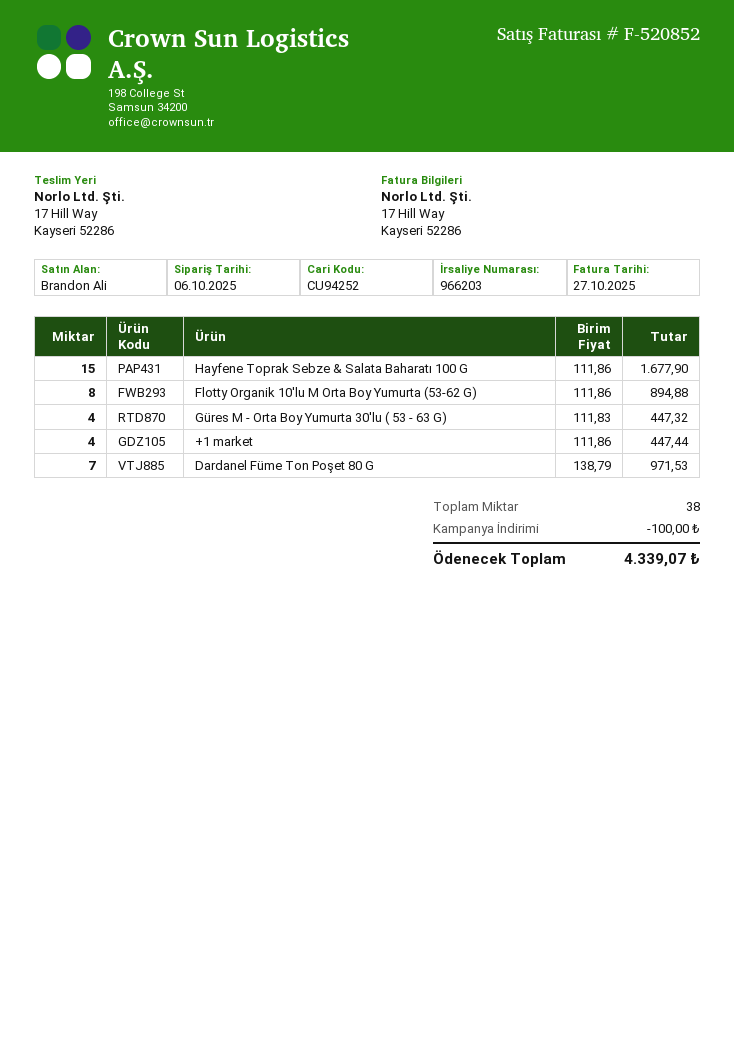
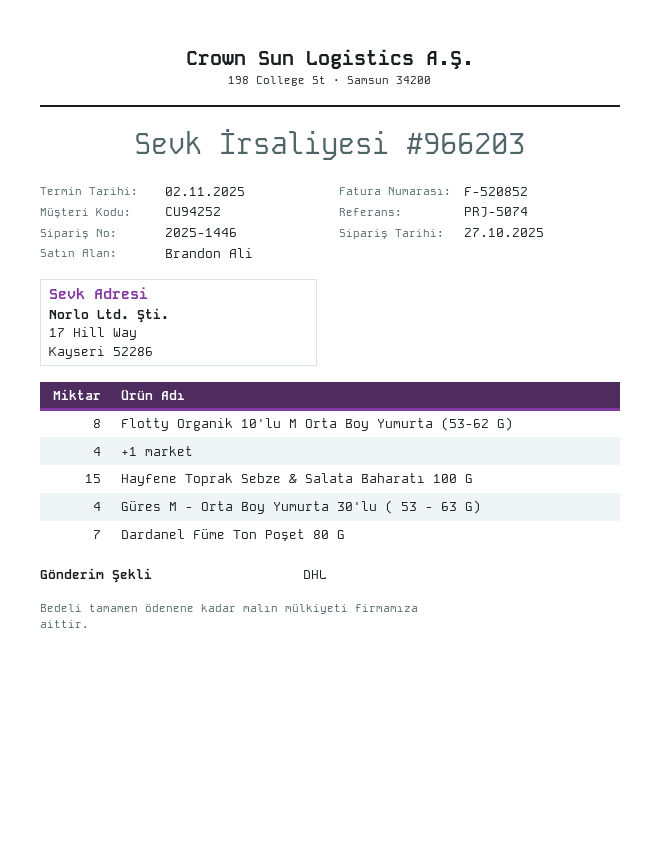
order date: 2025-10-06 -> 2025-10-27

